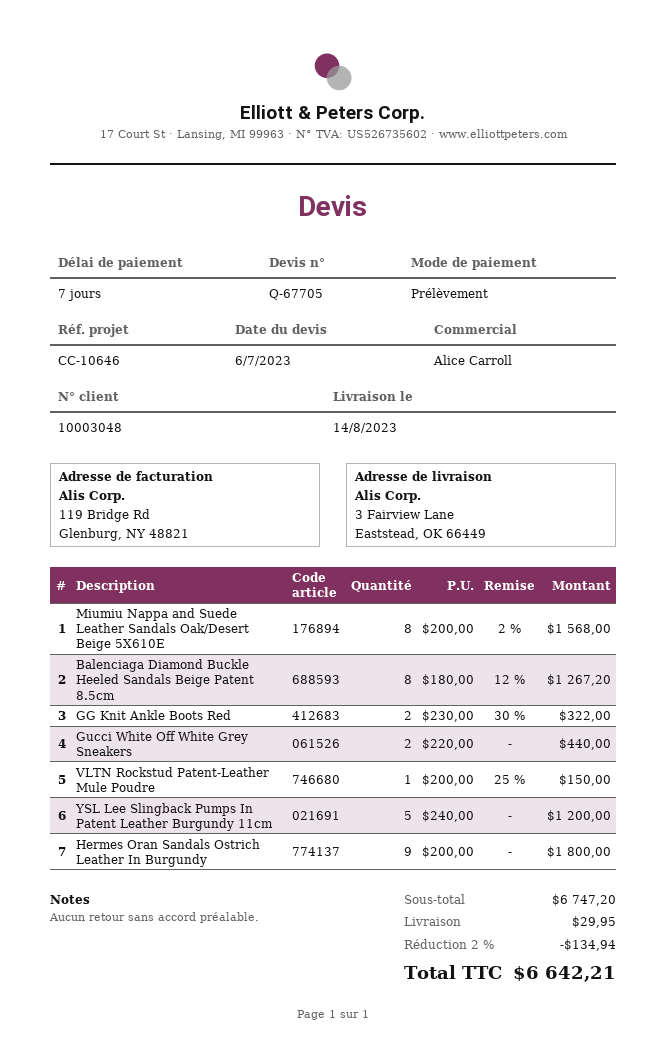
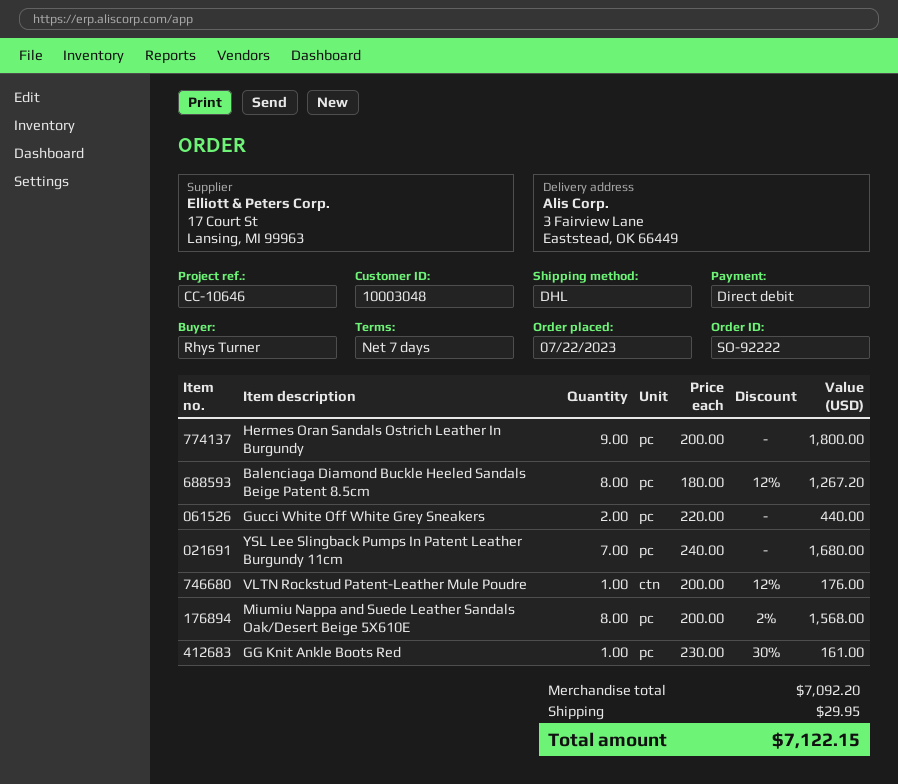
GG Knit Ankle Boots Red: 2 x 230.00 - 30% = 322.00 -> 1 x 230.00 - 30% = 161.00
VLTN Rockstud Patent-Leather Mule Poudre: 1 x 200.00 - 25% = 150.00 -> 1 x 200.00 - 12% = 176.00
YSL Lee Slingback Pumps In Patent Leather Burgundy 11cm: 5 x 240.00 = 1200.00 -> 7 x 240.00 = 1680.00
subtotal: 6747.20 -> 7092.20
discount: 2% = 134.94 -> none
total: 6642.21 -> 7122.15

